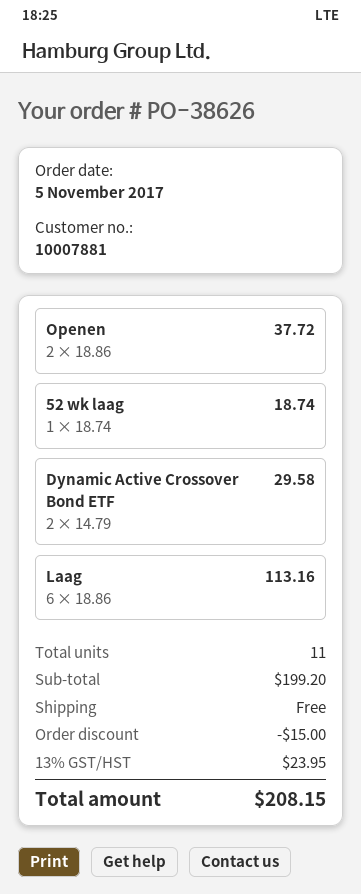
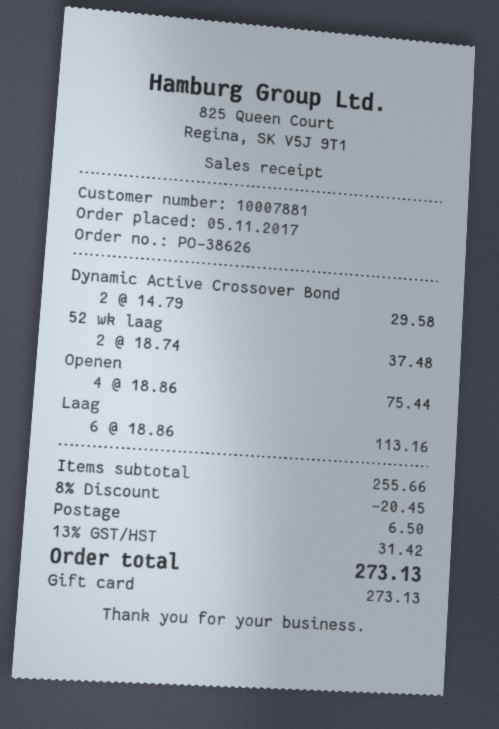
Openen: 2 x 18.86 = 37.72 -> 4 x 18.86 = 75.44
52 wk laag: 1 x 18.74 = 18.74 -> 2 x 18.74 = 37.48
subtotal: 199.20 -> 255.66
discount: 15.00 -> 20.45
shipping: 0.00 -> 6.50
tax: 13% = 23.95 -> 13% = 31.42
total: 208.15 -> 273.13

